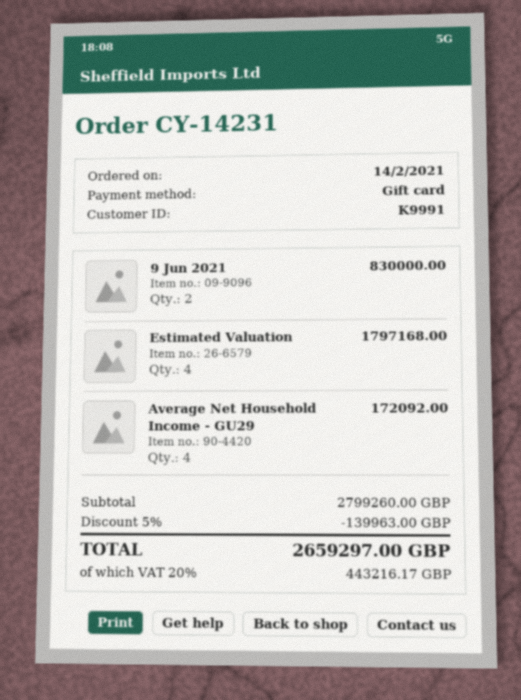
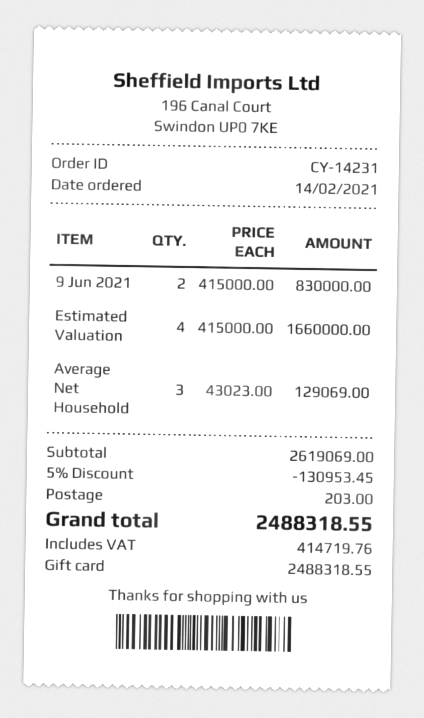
Estimated Valuation: 4 for 1797168.00 -> 4 for 1660000.00
Average Net Household Income - GU29: 4 for 172092.00 -> 3 for 129069.00
subtotal: 2799260.00 -> 2619069.00
discount: 5% = 139963.00 -> 5% = 130953.45
shipping: none -> 203.00
tax: 443216.17 -> 414719.76
total: 2659297.00 -> 2488318.55

